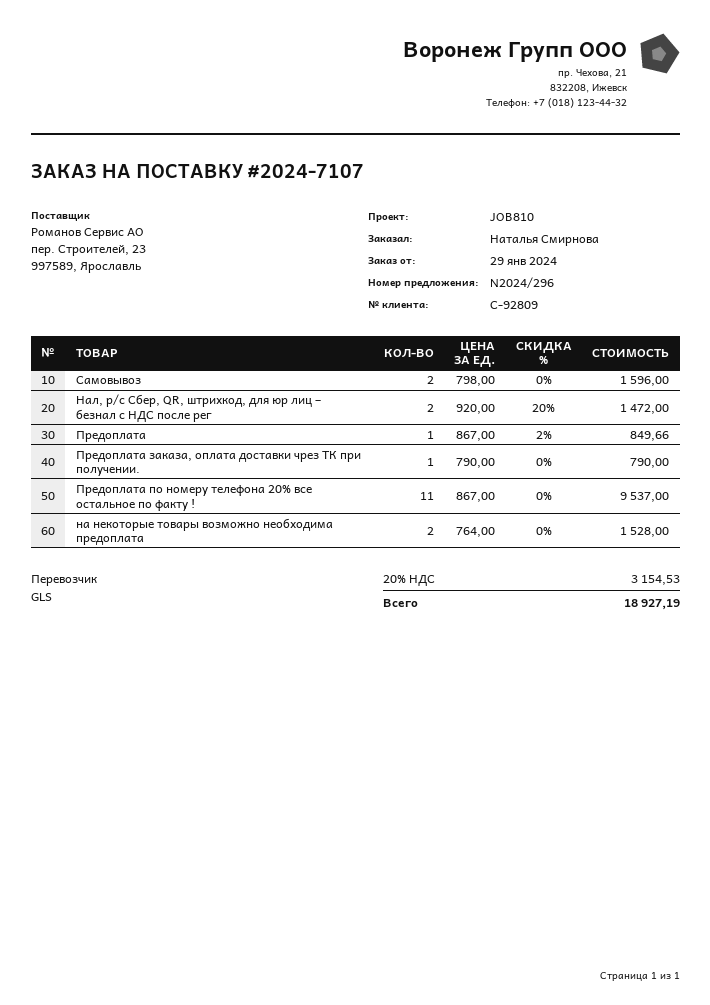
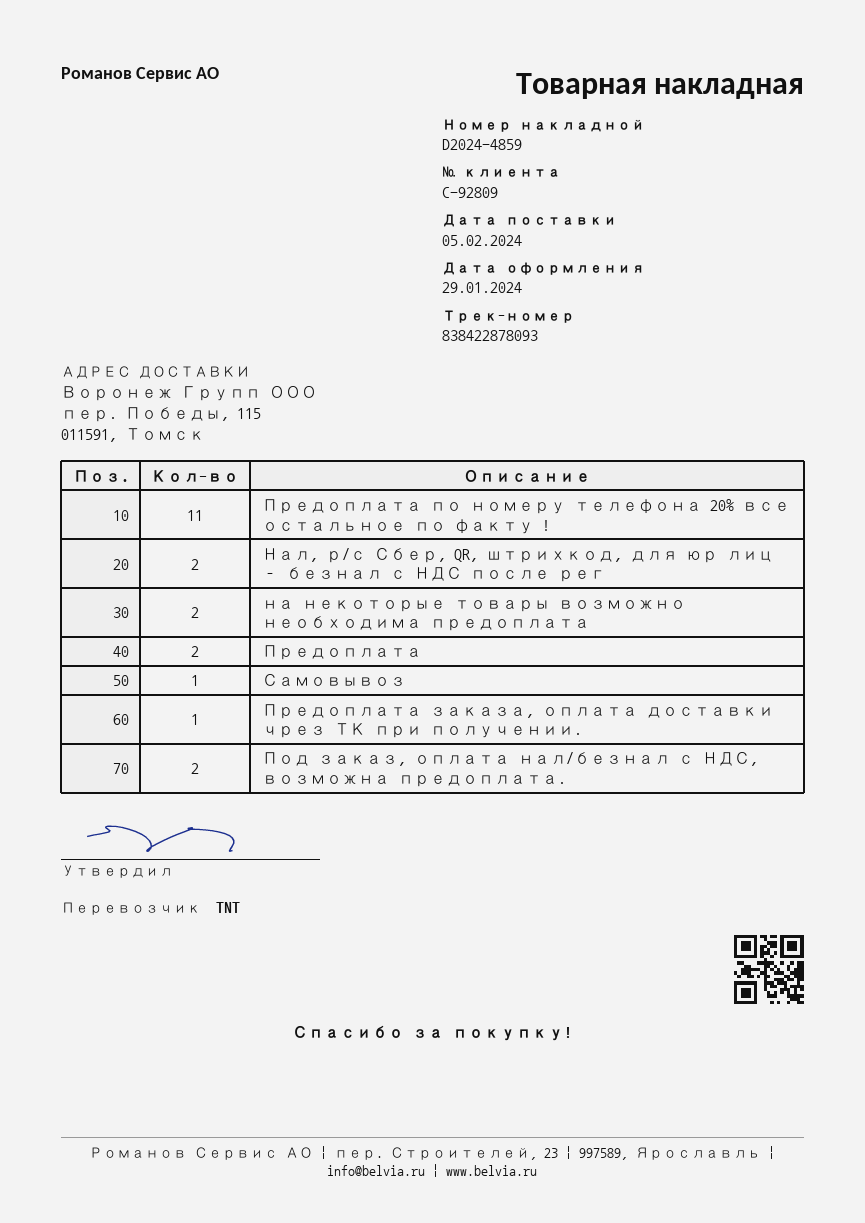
shipping method: GLS -> TNT
Самовывоз: 2 -> 1
Предоплата: 1 -> 2
Под заказ, оплата нал/безнал с НДС, возможна предоплата.: none -> 2

